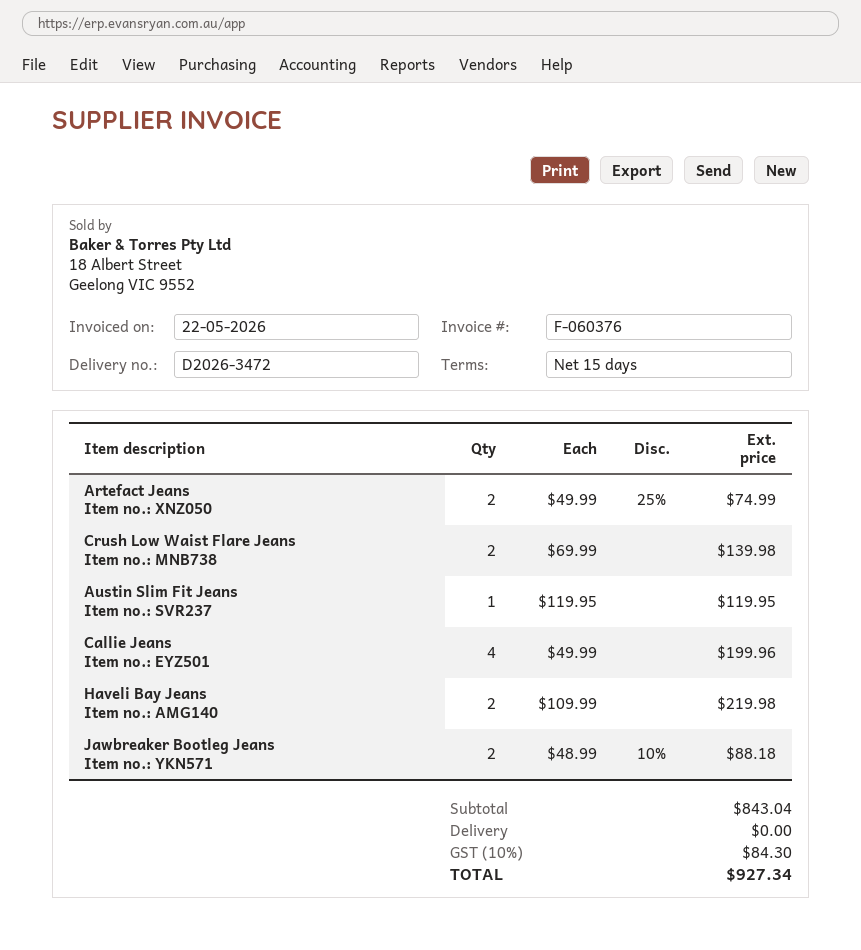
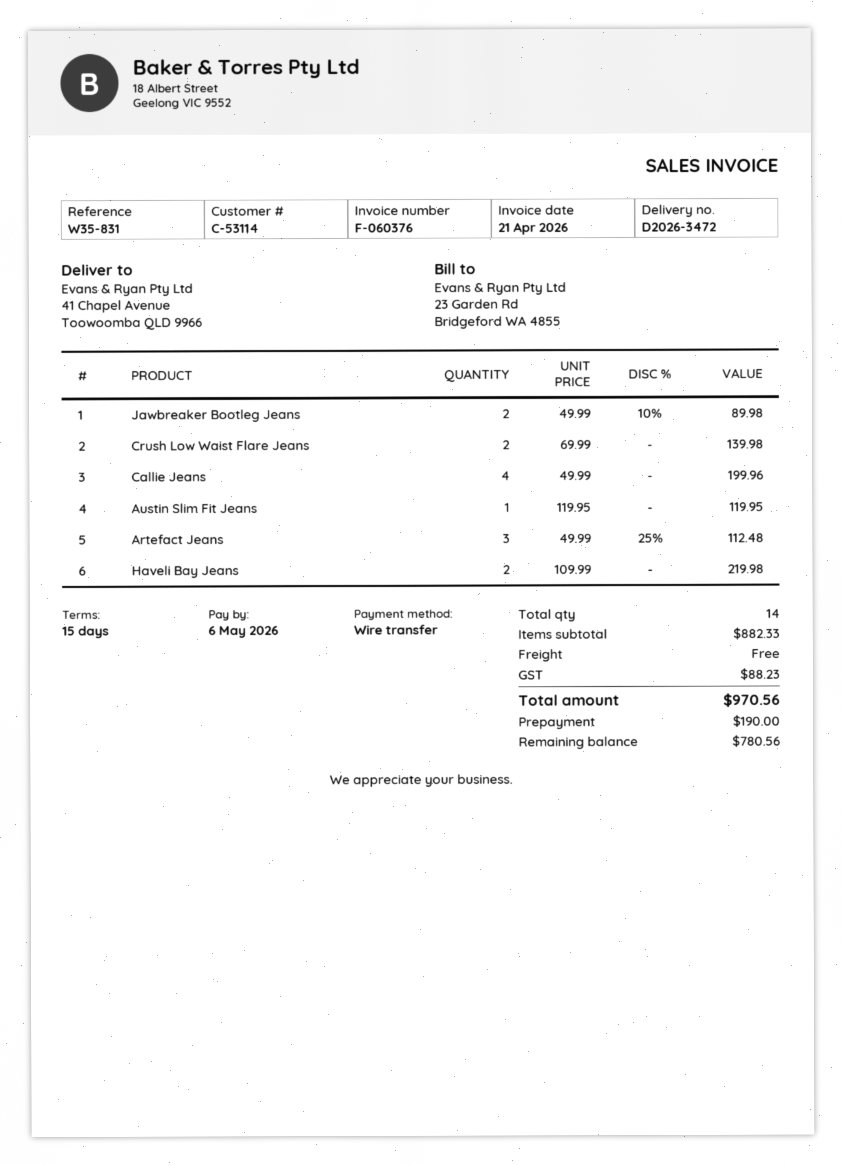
invoice date: 2026-05-22 -> 2026-04-21
Artefact Jeans: 2 x 49.99 - 25% = 74.99 -> 3 x 49.99 - 25% = 112.48
Jawbreaker Bootleg Jeans: 2 x 48.99 - 10% = 88.18 -> 2 x 49.99 - 10% = 89.98
subtotal: 843.04 -> 882.33
tax: 84.30 -> 88.23
total: 927.34 -> 970.56

